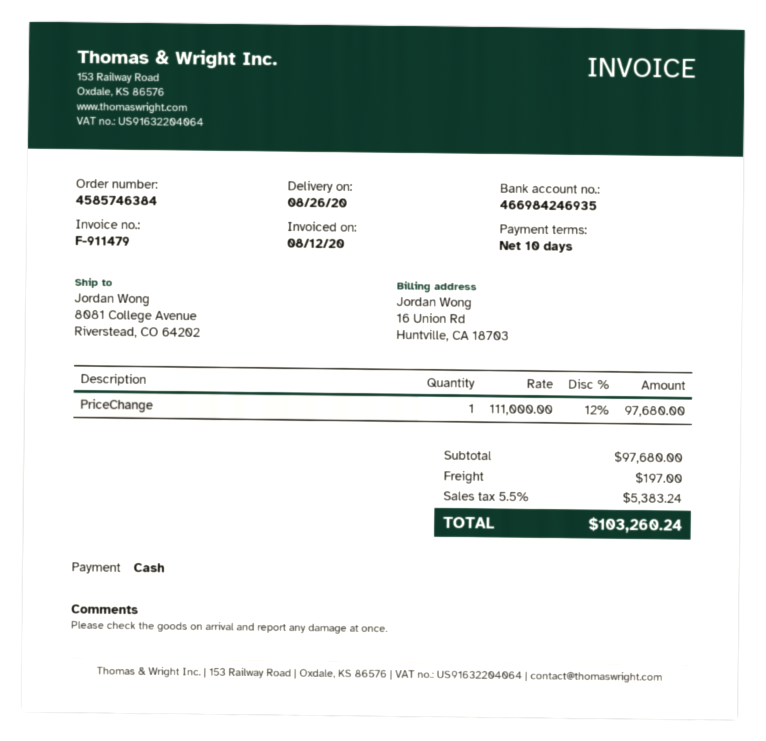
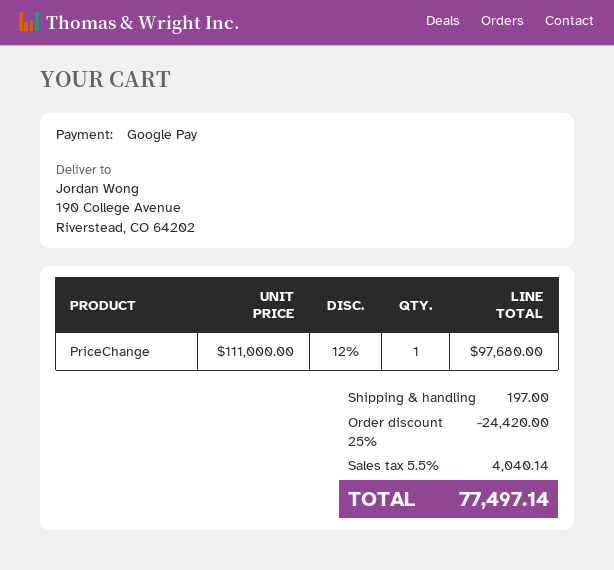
payment method: cash -> Google Pay
ship to: 8081 College Avenue, Riverstead, CO 64202 -> 190 College Avenue, Riverstead, CO 64202
discount: none -> 25% = 24420.00
tax: 5.5% = 5383.24 -> 5.5% = 4040.14
total: 103260.24 -> 77497.14

